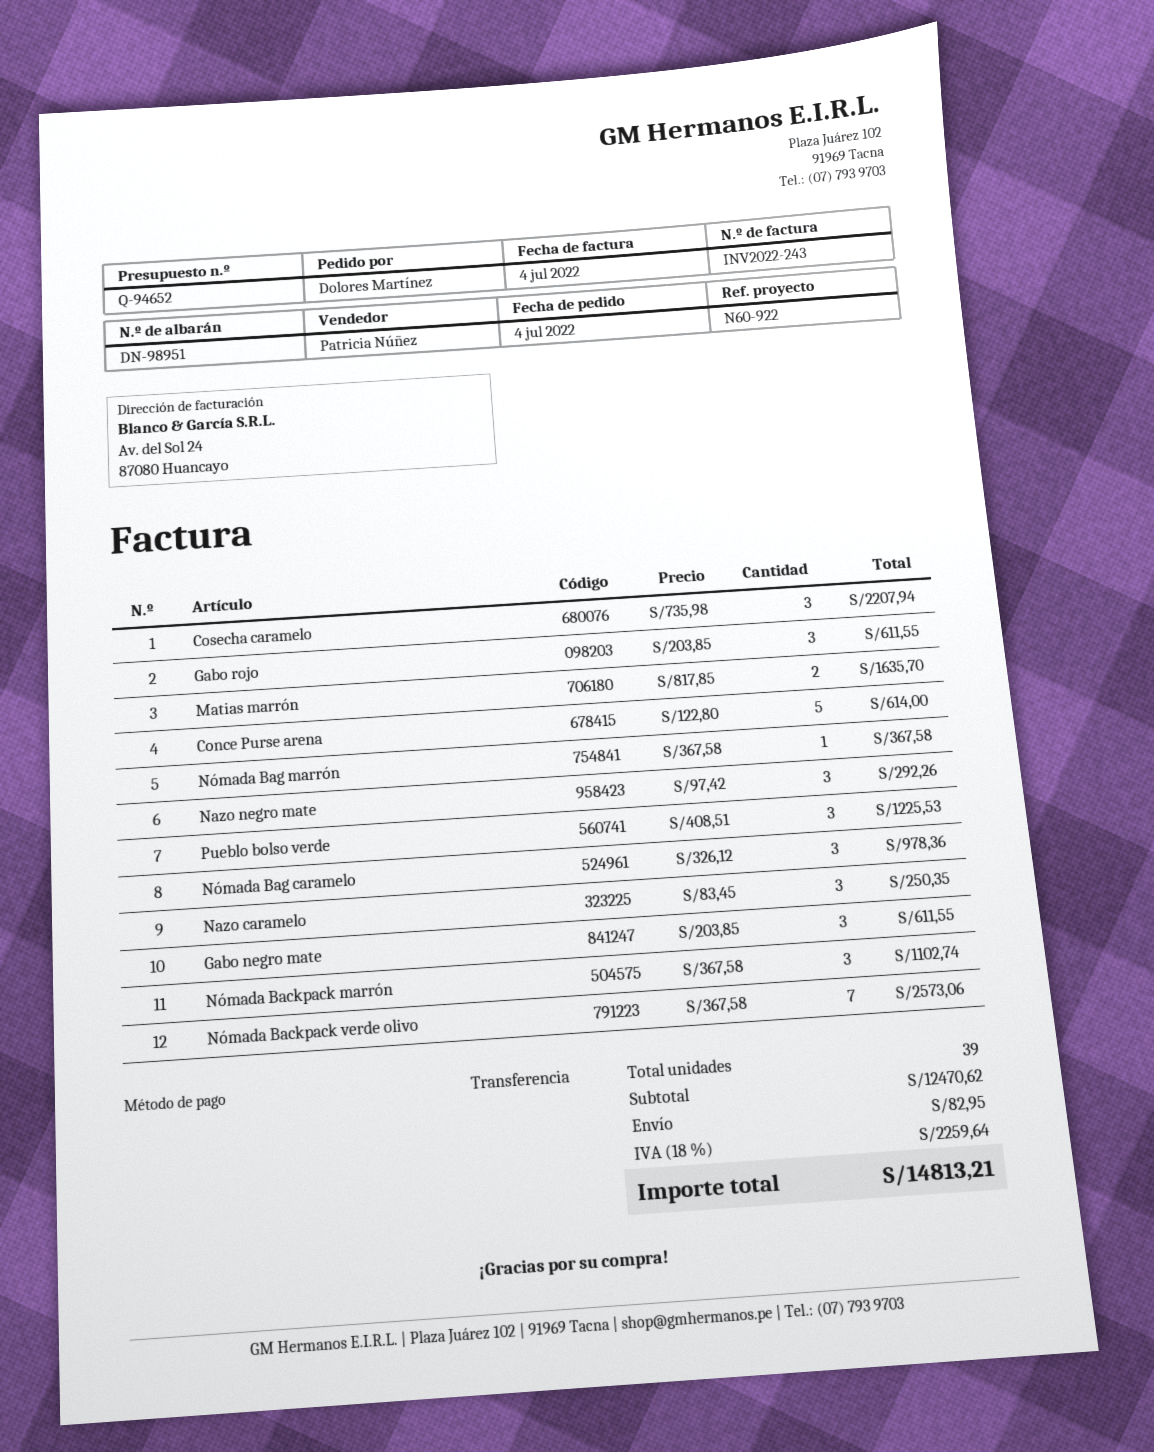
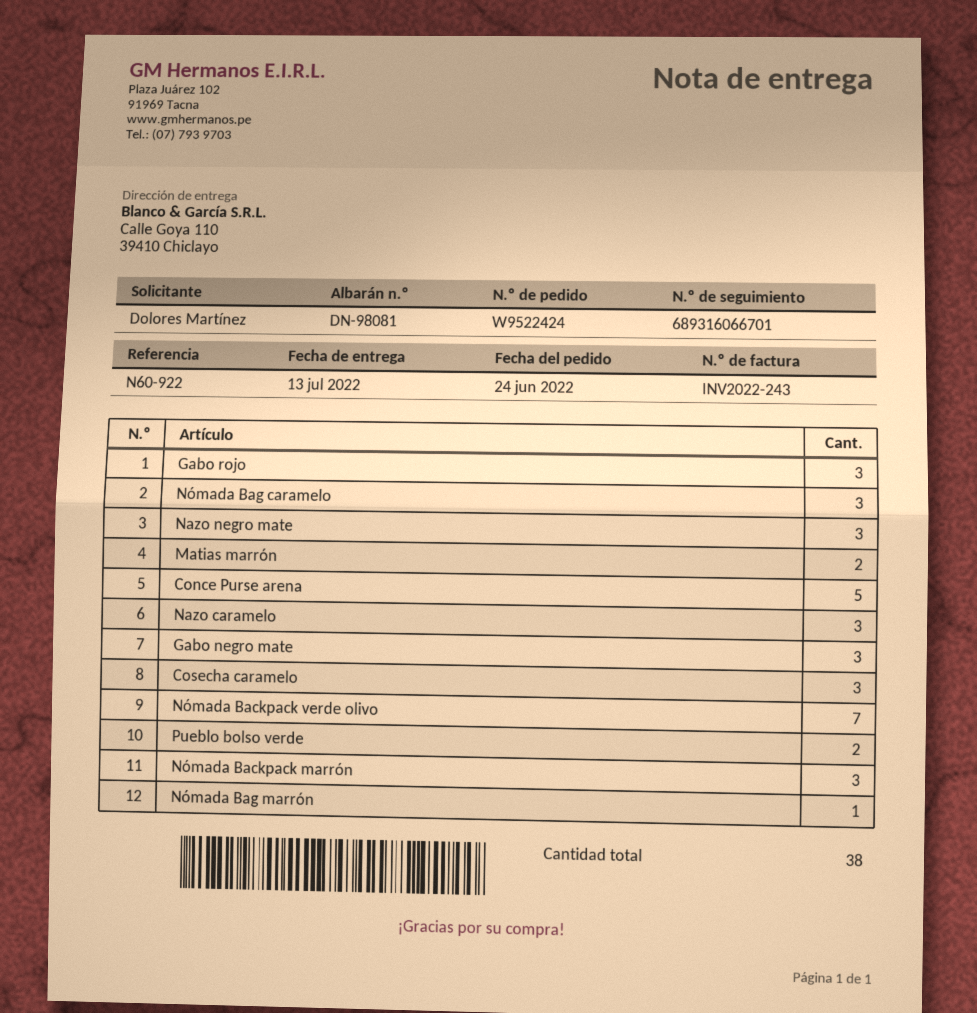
order date: 2022-07-04 -> 2022-06-24
delivery note number: DN-98951 -> DN-98081
Pueblo bolso verde: 3 -> 2
total quantity: 39 -> 38

